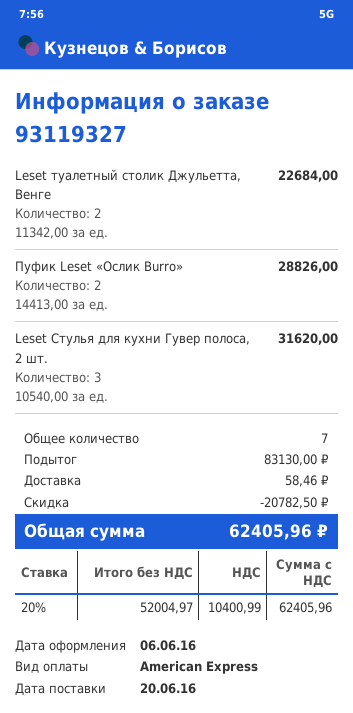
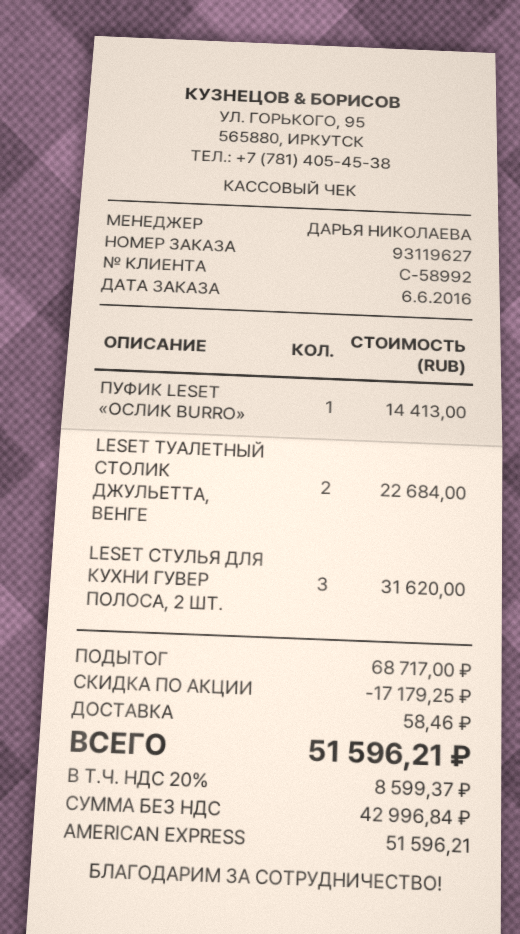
order number: 93119327 -> 93119627
Пуфик Leset «Ослик Burro»: 2 for 28826.00 -> 1 for 14413.00
subtotal: 83130.00 -> 68717.00
discount: 20782.50 -> 17179.25
net: 52004.97 -> 42996.84
tax: 20% = 10400.99 -> 20% = 8599.37
total: 62405.96 -> 51596.21

